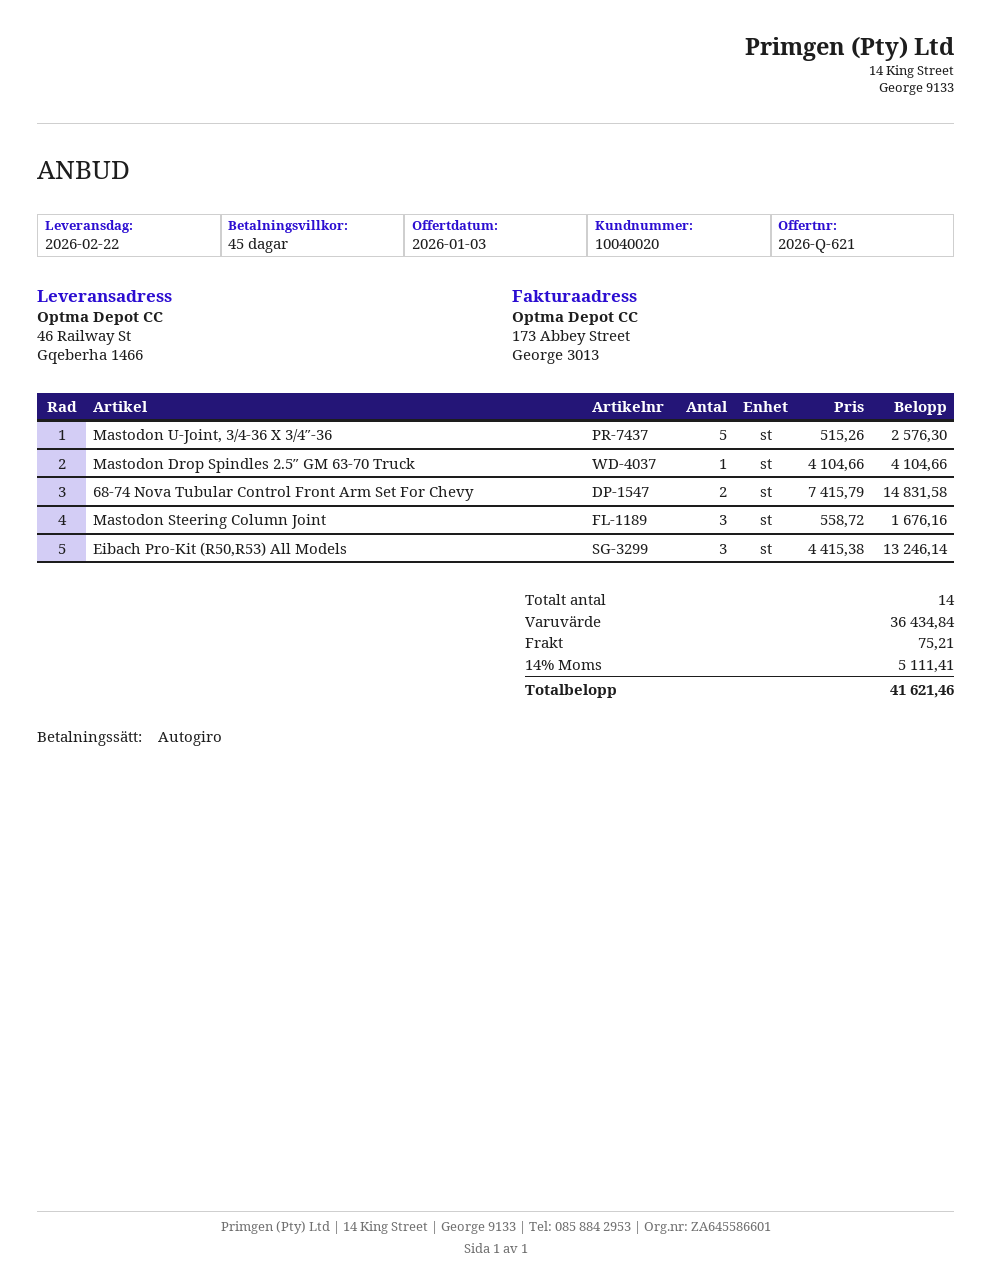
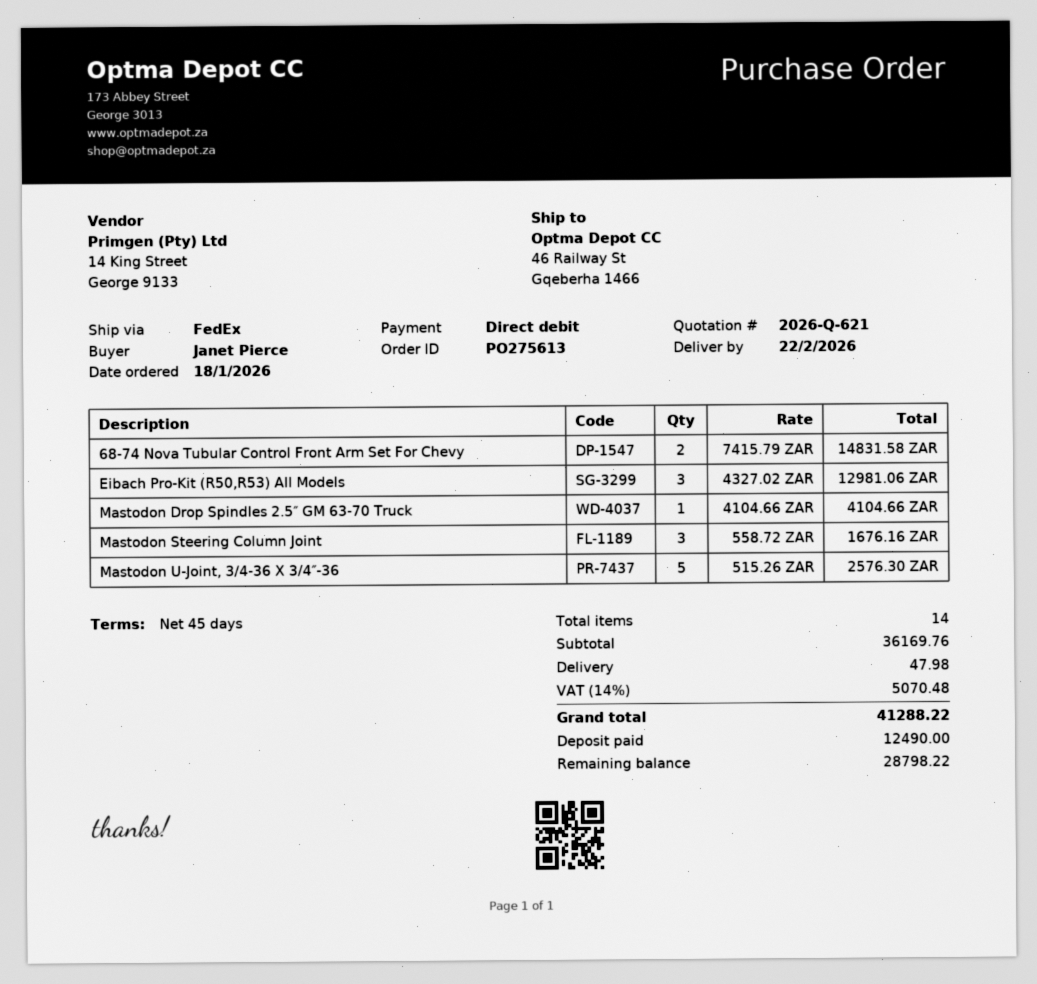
Eibach Pro-Kit (R50,R53) All Models: 3 x 4415.38 = 13246.14 -> 3 x 4327.02 = 12981.06
subtotal: 36434.84 -> 36169.76
shipping: 75.21 -> 47.98
tax: 14% = 5111.41 -> 14% = 5070.48
total: 41621.46 -> 41288.22

